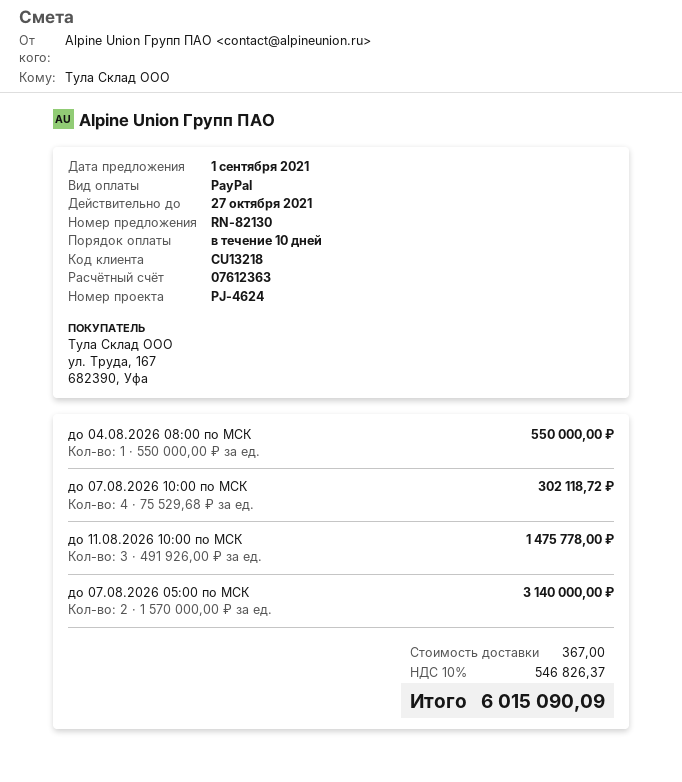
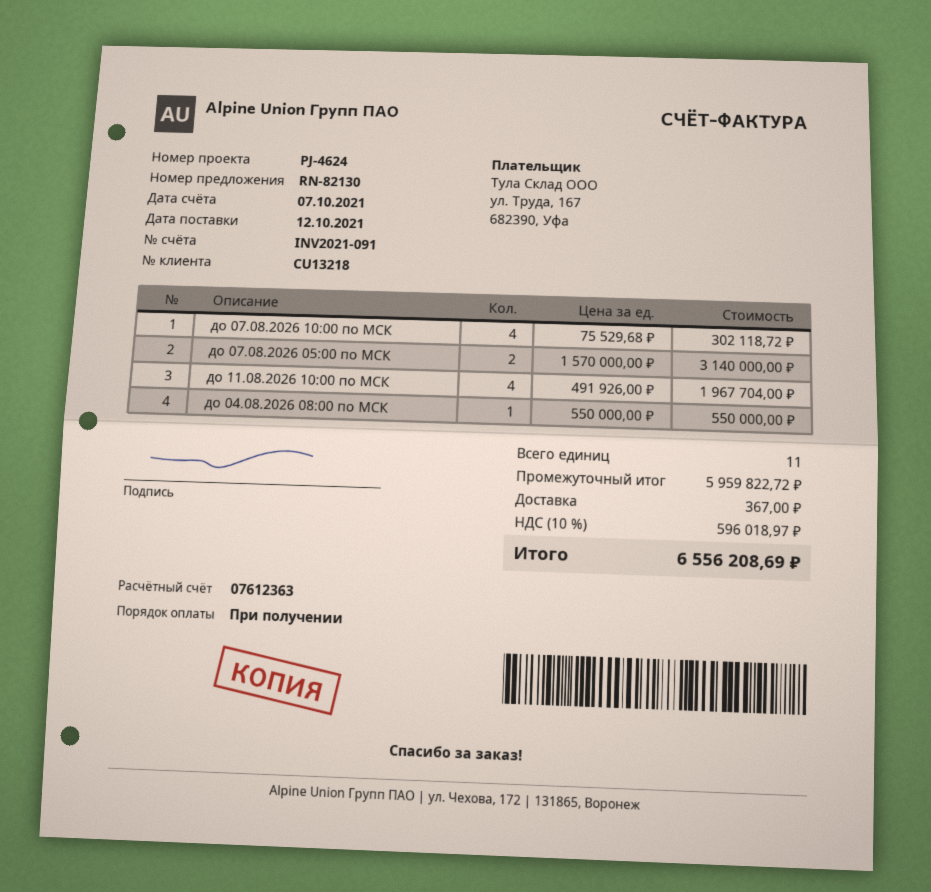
payment terms: 10 days -> on receipt
до 11.08.2026 10:00 по МСК: 3 x 491926.00 = 1475778.00 -> 4 x 491926.00 = 1967704.00
tax: 10% = 546826.37 -> 10% = 596018.97
total: 6015090.09 -> 6556208.69

